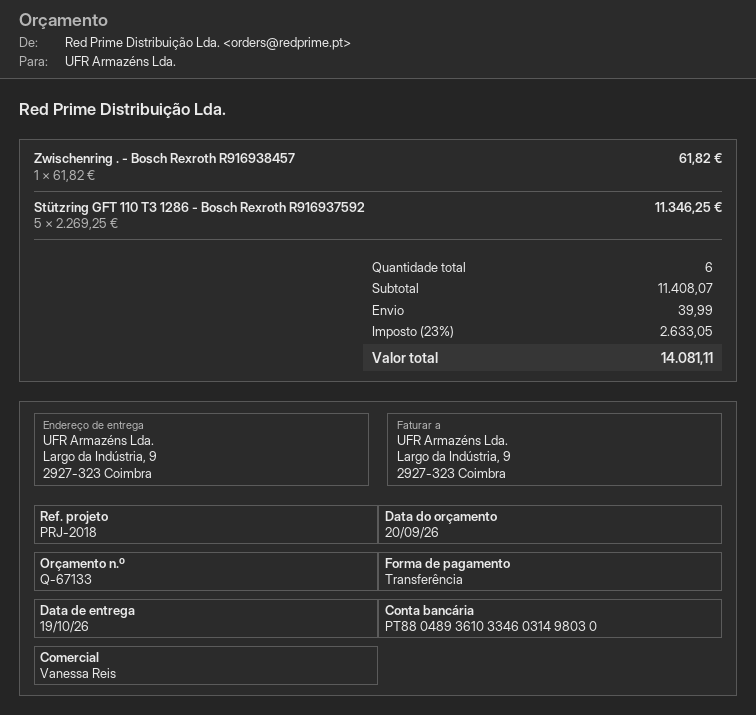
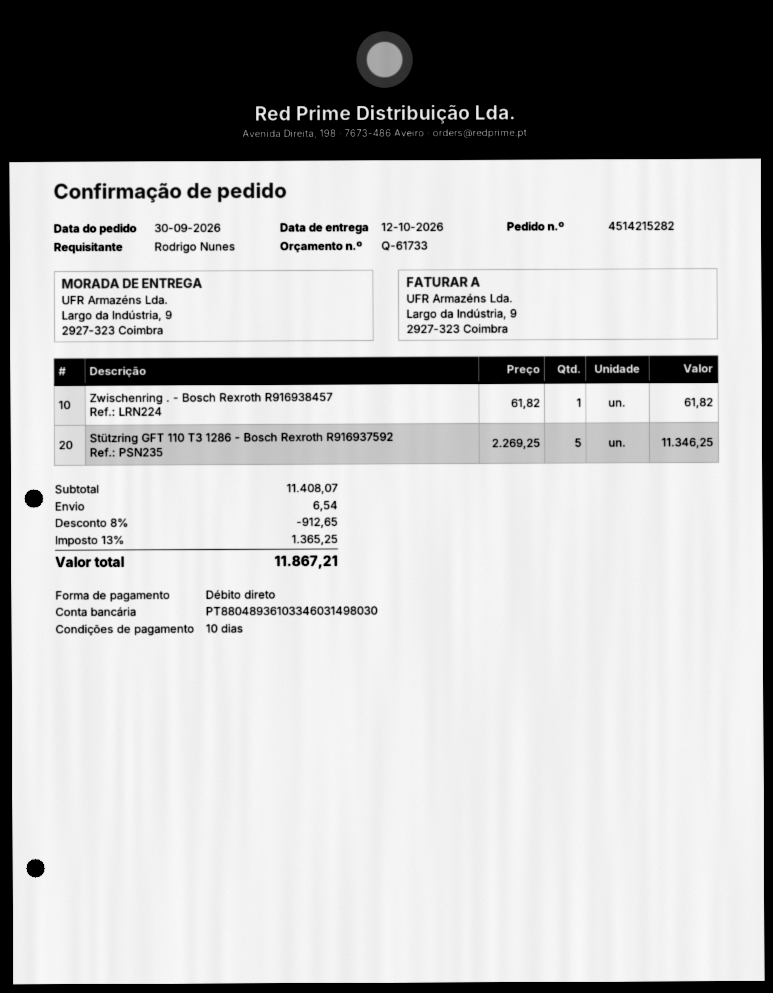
quote number: Q-67133 -> Q-61733
delivery date: 2026-10-19 -> 2026-10-12
payment method: bank transfer -> direct debit
discount: none -> 8% = 912.65
shipping: 39.99 -> 6.54
tax: 23% = 2633.05 -> 13% = 1365.25
total: 14081.11 -> 11867.21

